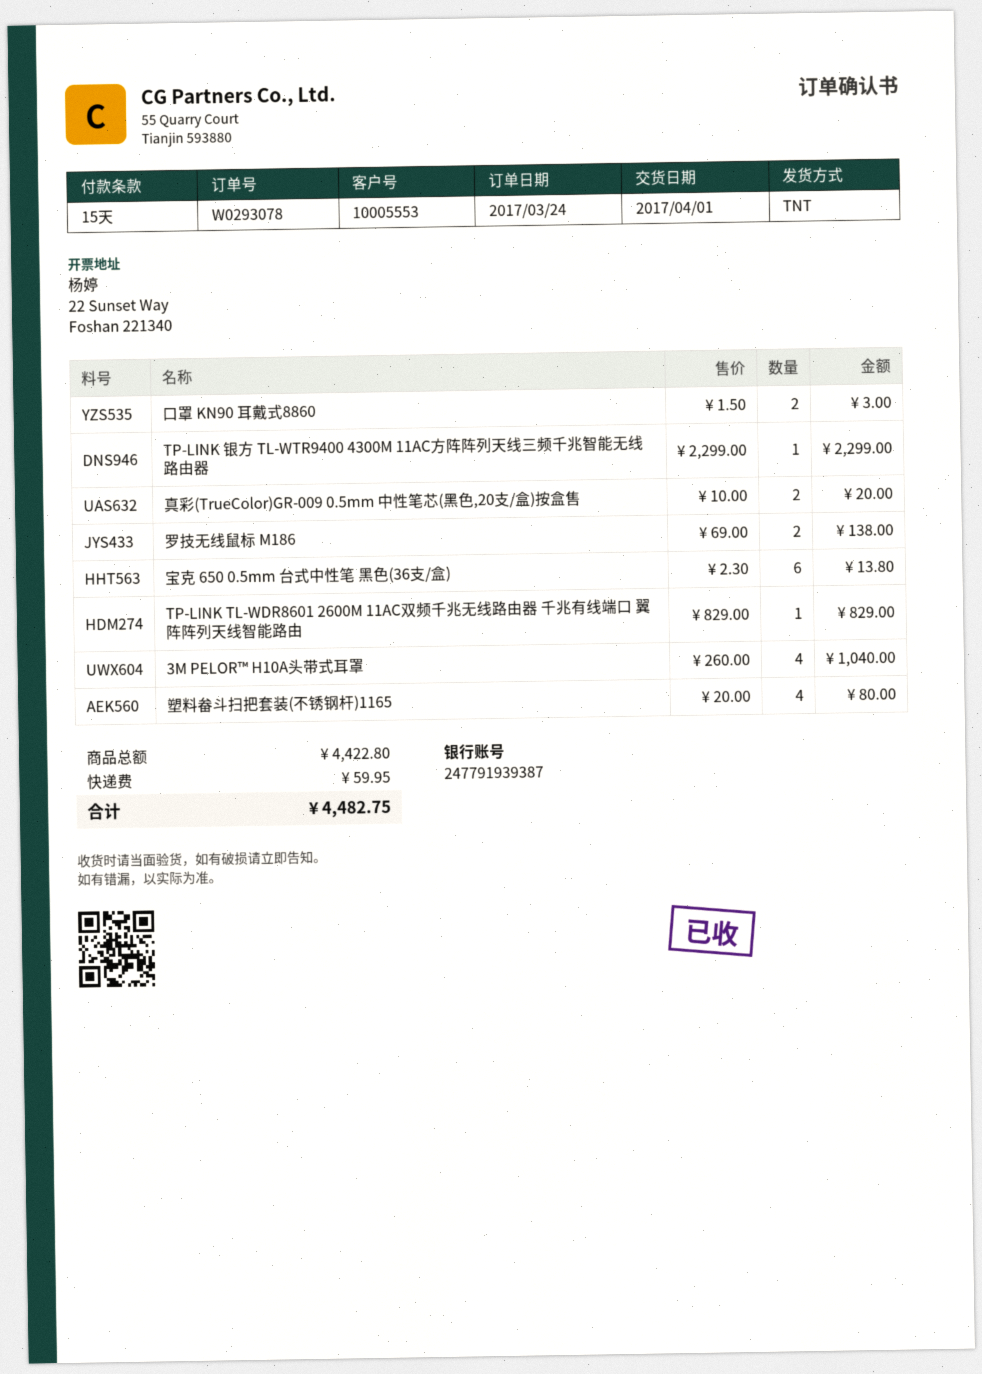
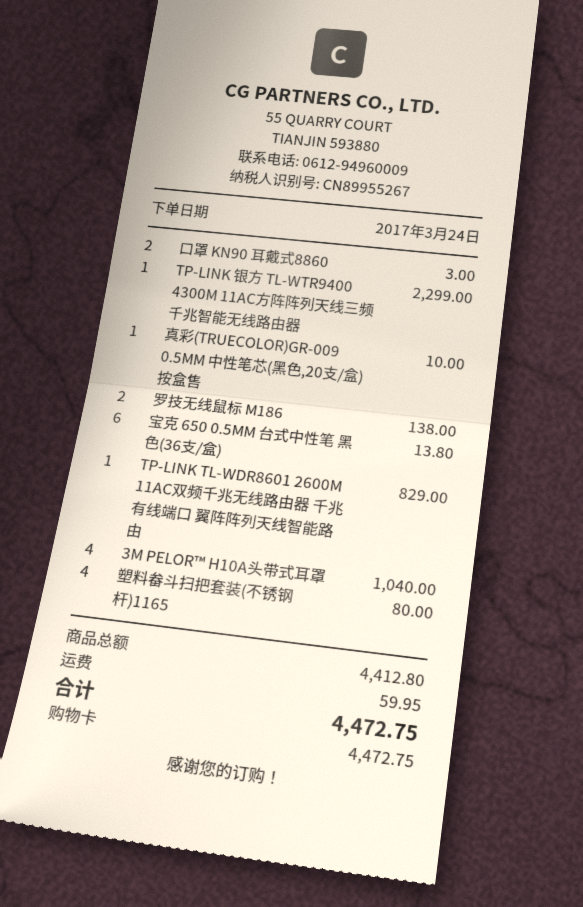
真彩(TrueColor)GR-009 0.5mm 中性笔芯(黑色,20支/盒)按盒售: 2 for 20.00 -> 1 for 10.00
subtotal: 4422.80 -> 4412.80
total: 4482.75 -> 4472.75

